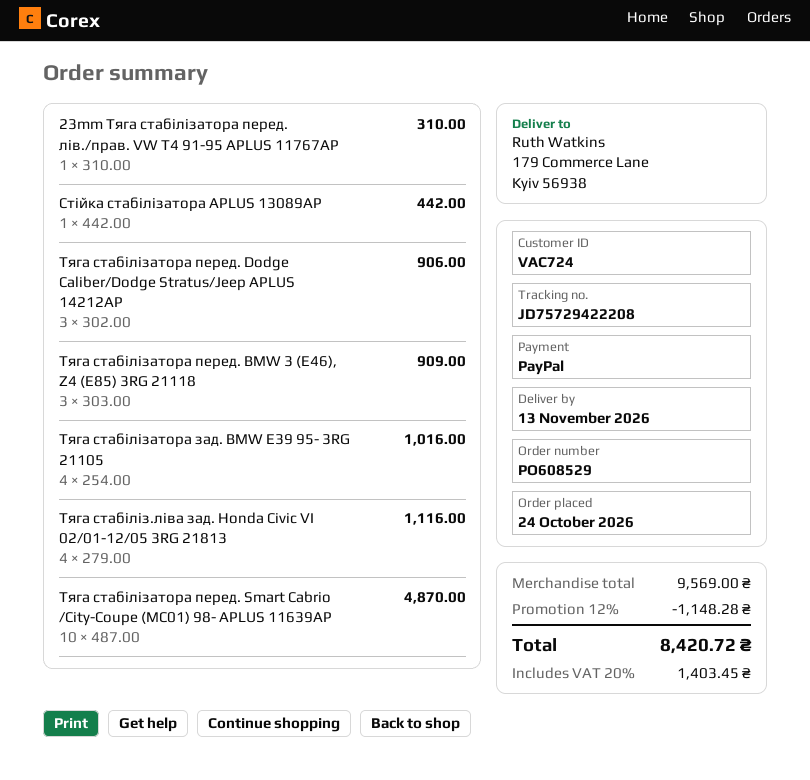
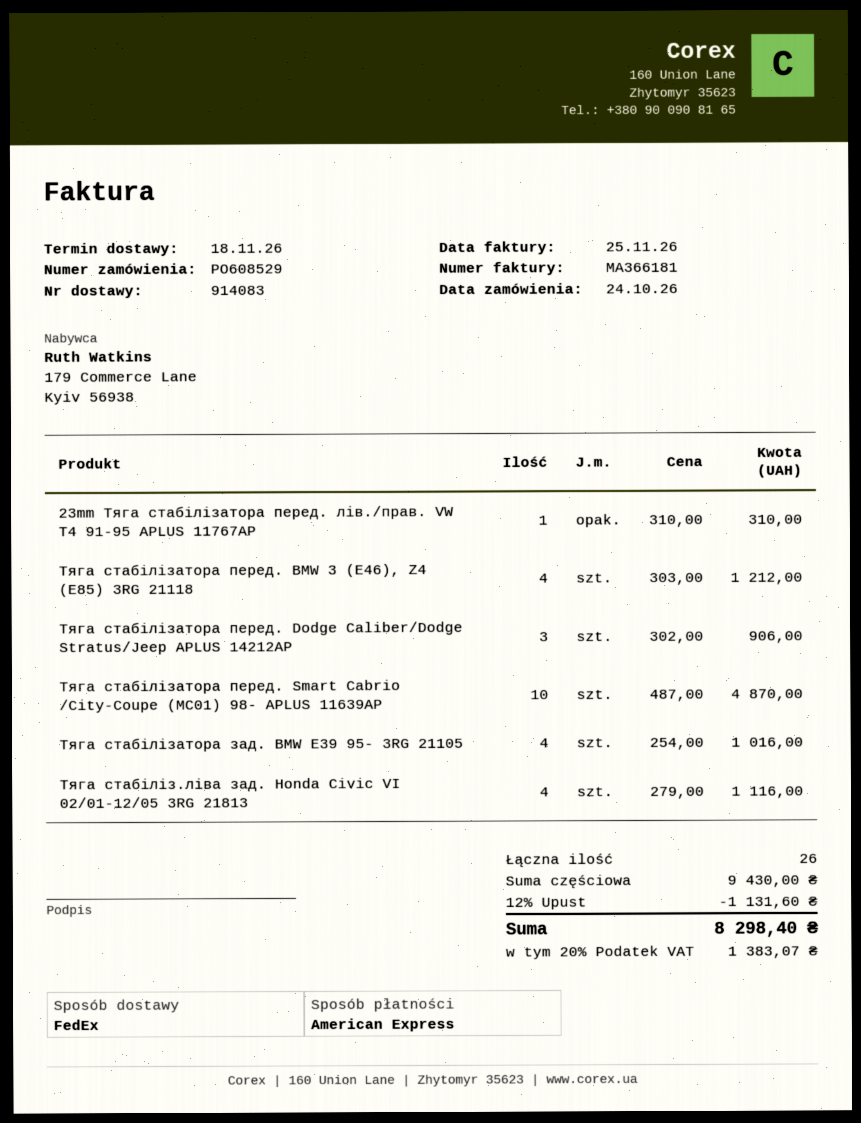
delivery date: 2026-11-13 -> 2026-11-18
payment method: PayPal -> American Express
Стійка стабілізатора APLUS 13089AP: 1 x 442.00 = 442.00 -> none
Тяга стабілізатора перед. BMW 3 (E46), Z4 (E85) 3RG 21118: 3 x 303.00 = 909.00 -> 4 x 303.00 = 1212.00
subtotal: 9569.00 -> 9430.00
discount: 12% = 1148.28 -> 12% = 1131.60
tax: 20% = 1403.45 -> 20% = 1383.07
total: 8420.72 -> 8298.40

